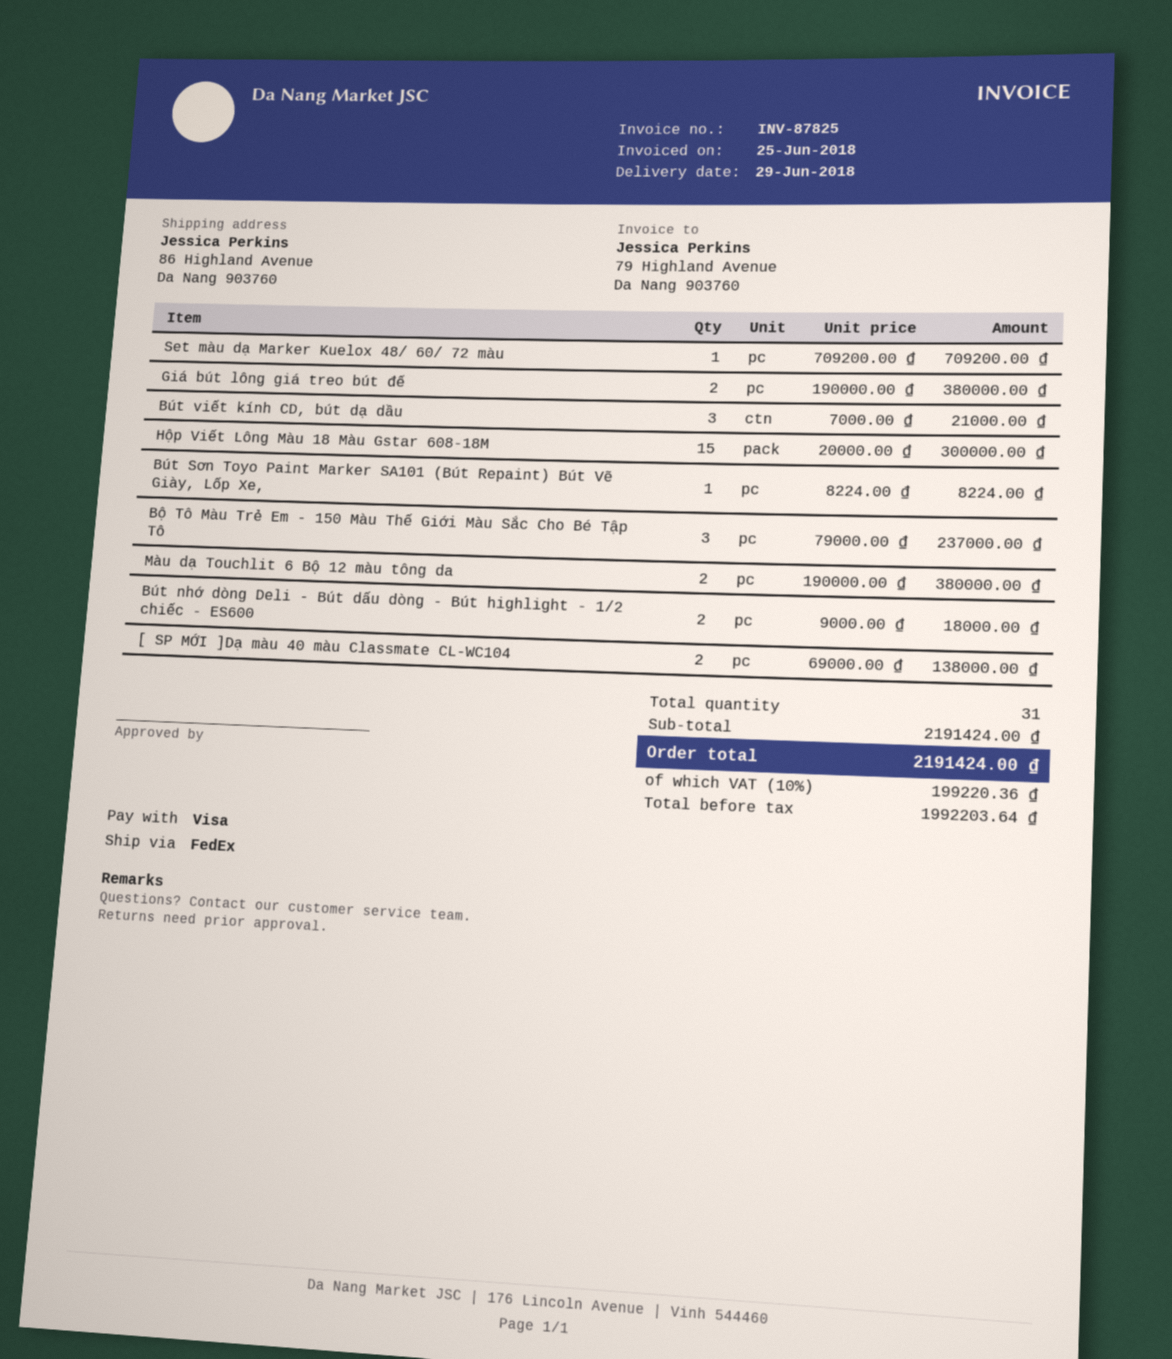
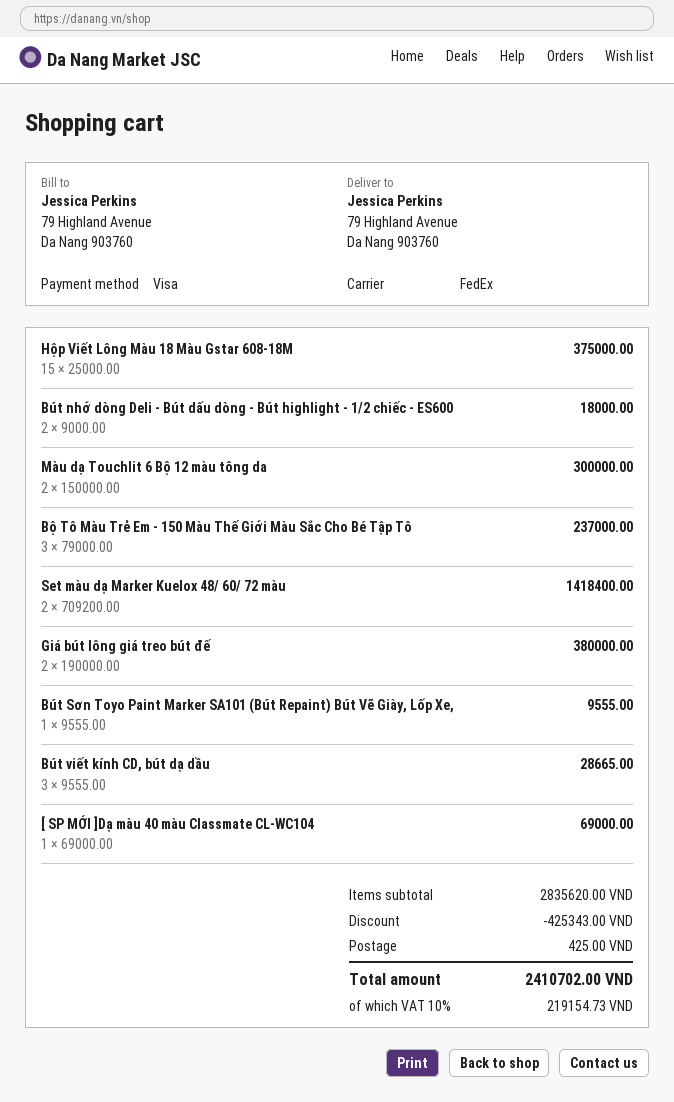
ship to: 86 Highland Avenue, Da Nang 903760 -> 79 Highland Avenue, Da Nang 903760
Set màu dạ Marker Kuelox 48/ 60/ 72 màu: 1 x 709200.00 = 709200.00 -> 2 x 709200.00 = 1418400.00
Bút viết kính CD, bút dạ dầu: 3 x 7000.00 = 21000.00 -> 3 x 9555.00 = 28665.00
Hộp Viết Lông Màu 18 Màu Gstar 608-18M: 15 x 20000.00 = 300000.00 -> 15 x 25000.00 = 375000.00
Bút Sơn Toyo Paint Marker SA101 (Bút Repaint) Bút Vẽ Giày, Lốp Xe,: 1 x 8224.00 = 8224.00 -> 1 x 9555.00 = 9555.00
Màu dạ Touchlit 6 Bộ 12 màu tông da: 2 x 190000.00 = 380000.00 -> 2 x 150000.00 = 300000.00
[ SP MỚI ]Dạ màu 40 màu Classmate CL-WC104: 2 x 69000.00 = 138000.00 -> 1 x 69000.00 = 69000.00
subtotal: 2191424.00 -> 2835620.00
discount: none -> 425343.00
shipping: none -> 425.00
tax: 10% = 199220.36 -> 10% = 219154.73
total: 2191424.00 -> 2410702.00

